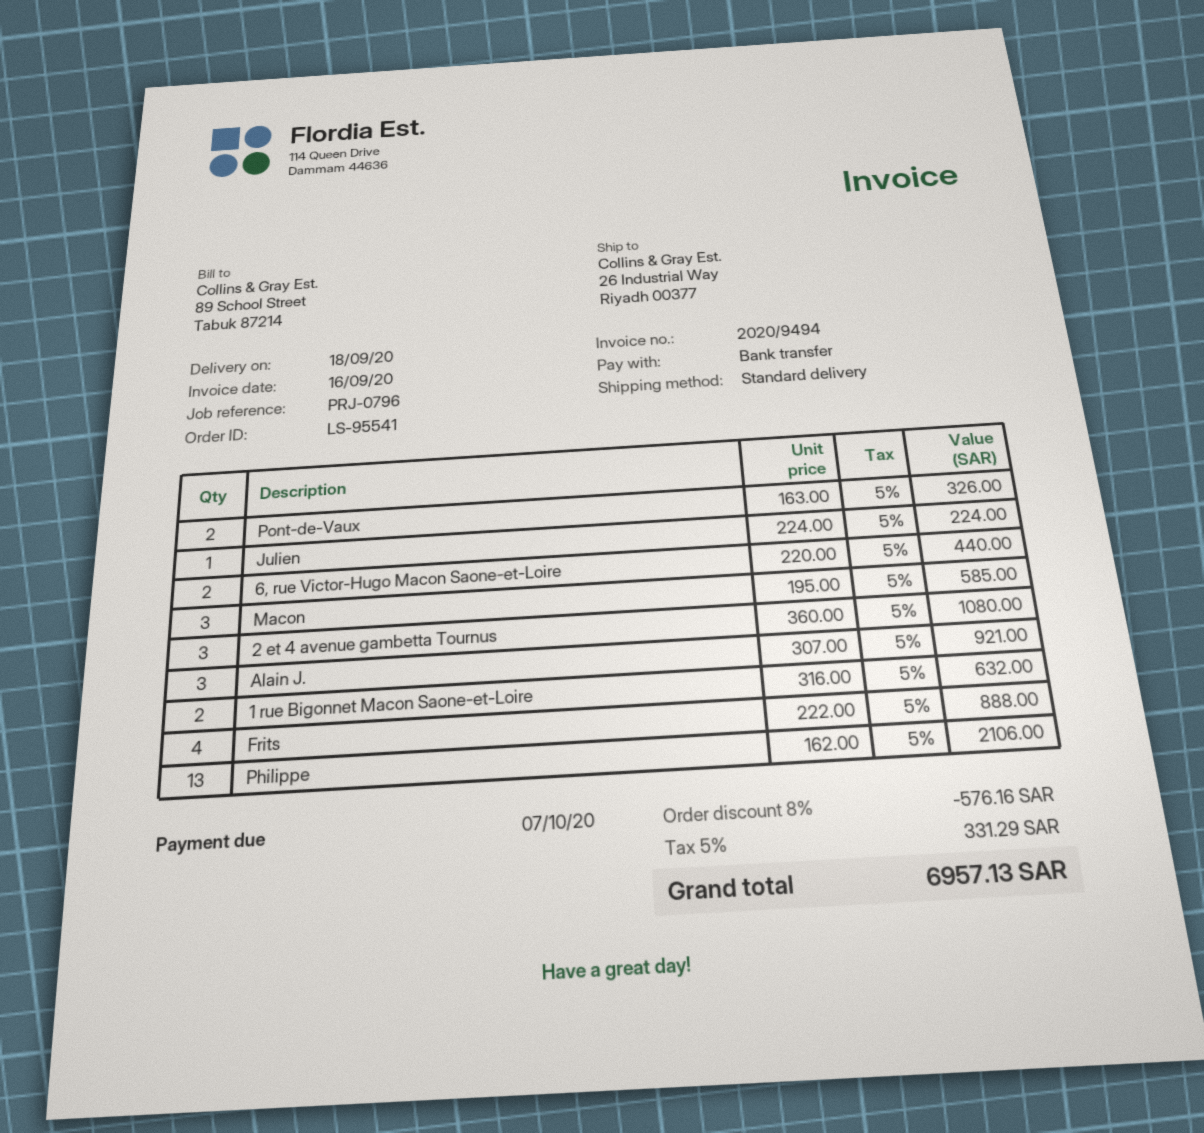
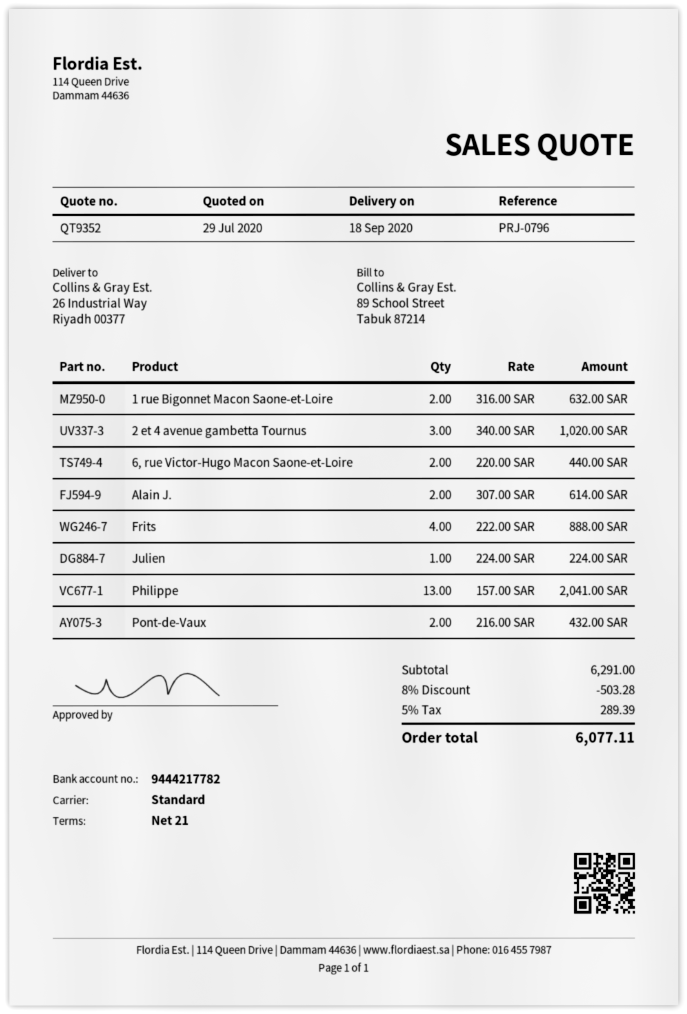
Pont-de-Vaux: 2 x 163.00 = 326.00 -> 2 x 216.00 = 432.00
Macon: 3 x 195.00 = 585.00 -> none
2 et 4 avenue gambetta Tournus: 3 x 360.00 = 1080.00 -> 3 x 340.00 = 1020.00
Alain J.: 3 x 307.00 = 921.00 -> 2 x 307.00 = 614.00
Philippe: 13 x 162.00 = 2106.00 -> 13 x 157.00 = 2041.00
discount: 8% = 576.16 -> 8% = 503.28
tax: 5% = 331.29 -> 5% = 289.39
total: 6957.13 -> 6077.11

